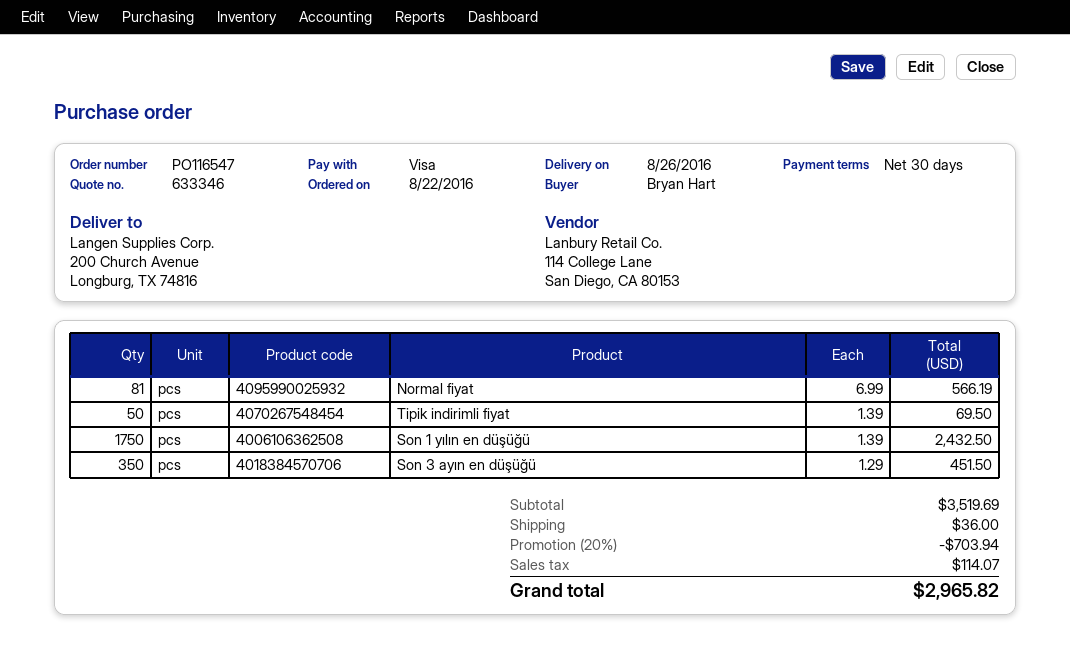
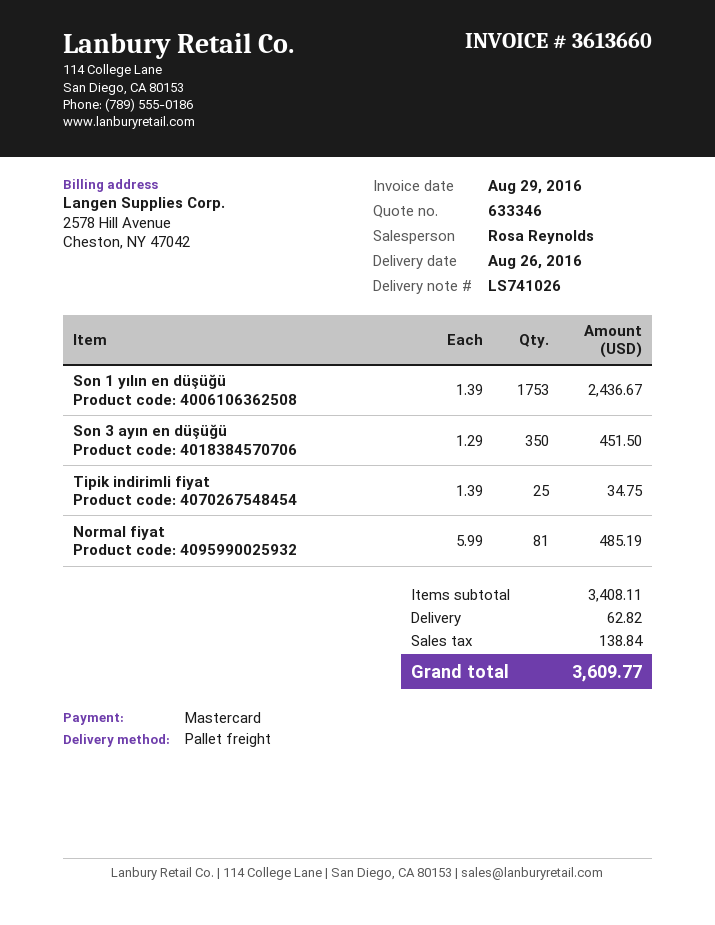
payment method: Visa -> Mastercard
Normal fiyat: 81 x 6.99 = 566.19 -> 81 x 5.99 = 485.19
Tipik indirimli fiyat: 50 x 1.39 = 69.50 -> 25 x 1.39 = 34.75
Son 1 yılın en düşüğü: 1750 x 1.39 = 2432.50 -> 1753 x 1.39 = 2436.67
subtotal: 3519.69 -> 3408.11
discount: 20% = 703.94 -> none
shipping: 36.00 -> 62.82
tax: 114.07 -> 138.84
total: 2965.82 -> 3609.77

